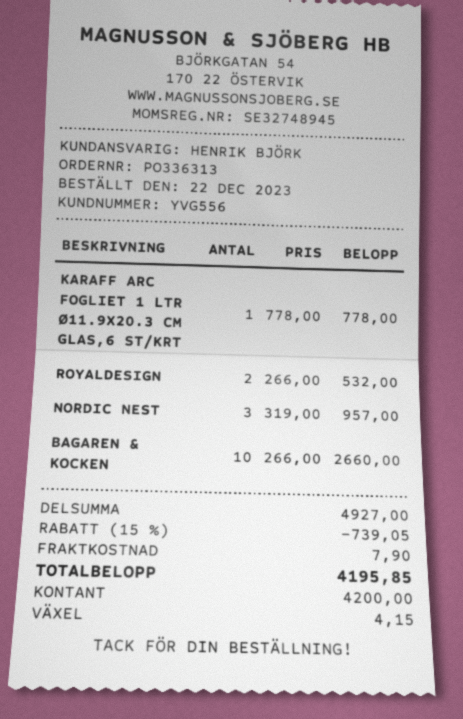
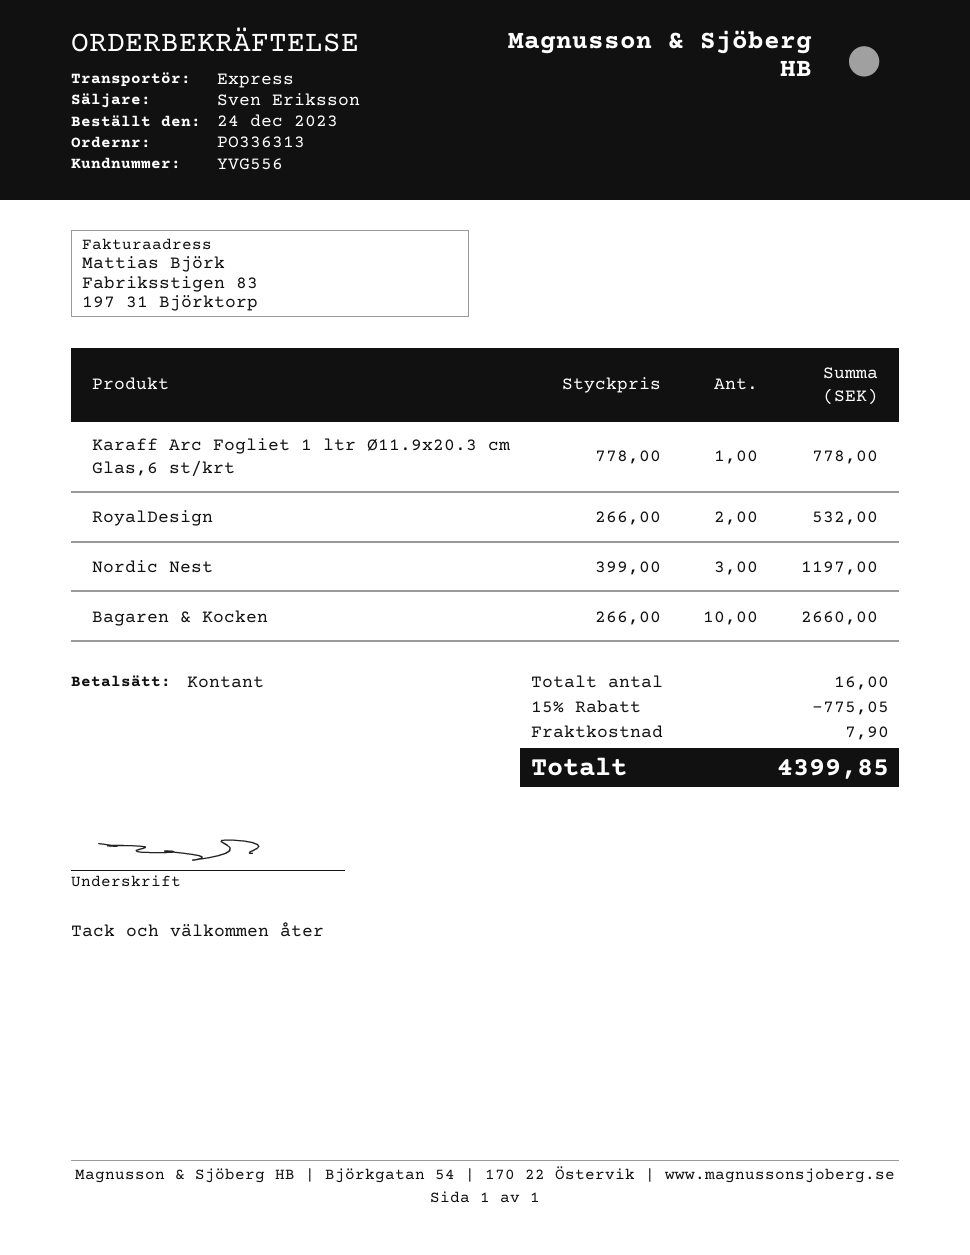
order date: 2023-12-22 -> 2023-12-24
sales rep: HENRIK BJÖRK -> Sven Eriksson
NORDIC NEST: 3 x 319.00 = 957.00 -> 3 x 399.00 = 1197.00
discount: 15% = 739.05 -> 15% = 775.05
total: 4195.85 -> 4399.85

